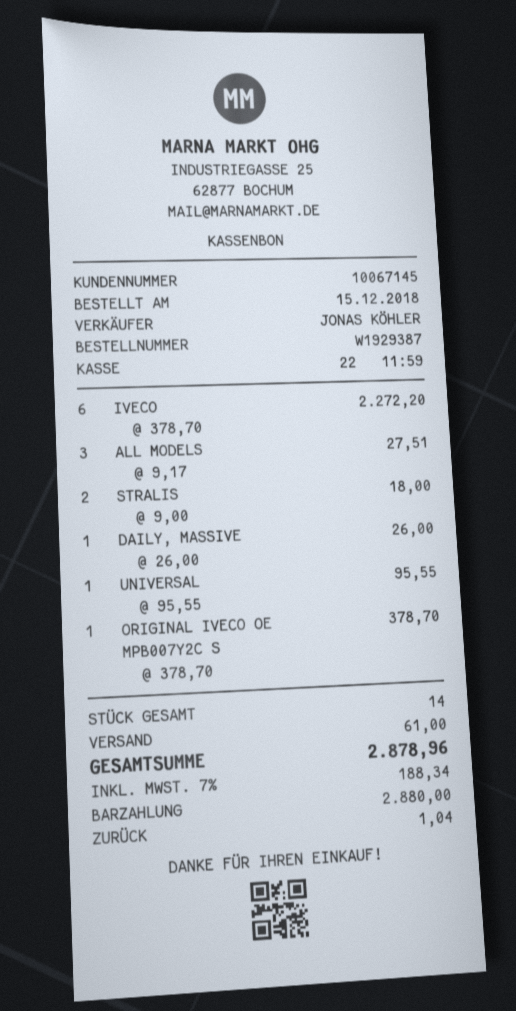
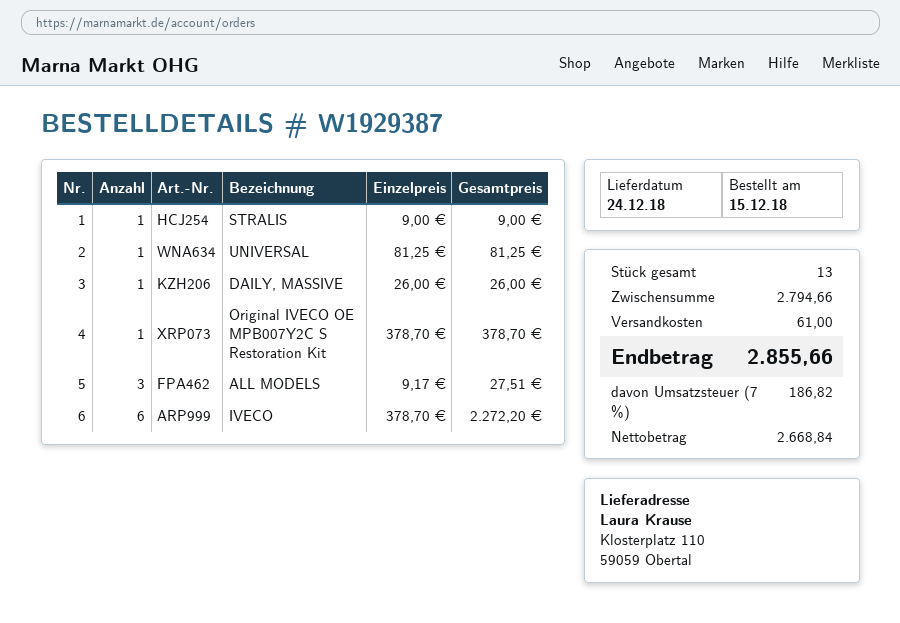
STRALIS: 2 x 9.00 = 18.00 -> 1 x 9.00 = 9.00
UNIVERSAL: 1 x 95.55 = 95.55 -> 1 x 81.25 = 81.25
total quantity: 14 -> 13
tax: 7% = 188.34 -> 7% = 186.82
total: 2878.96 -> 2855.66

